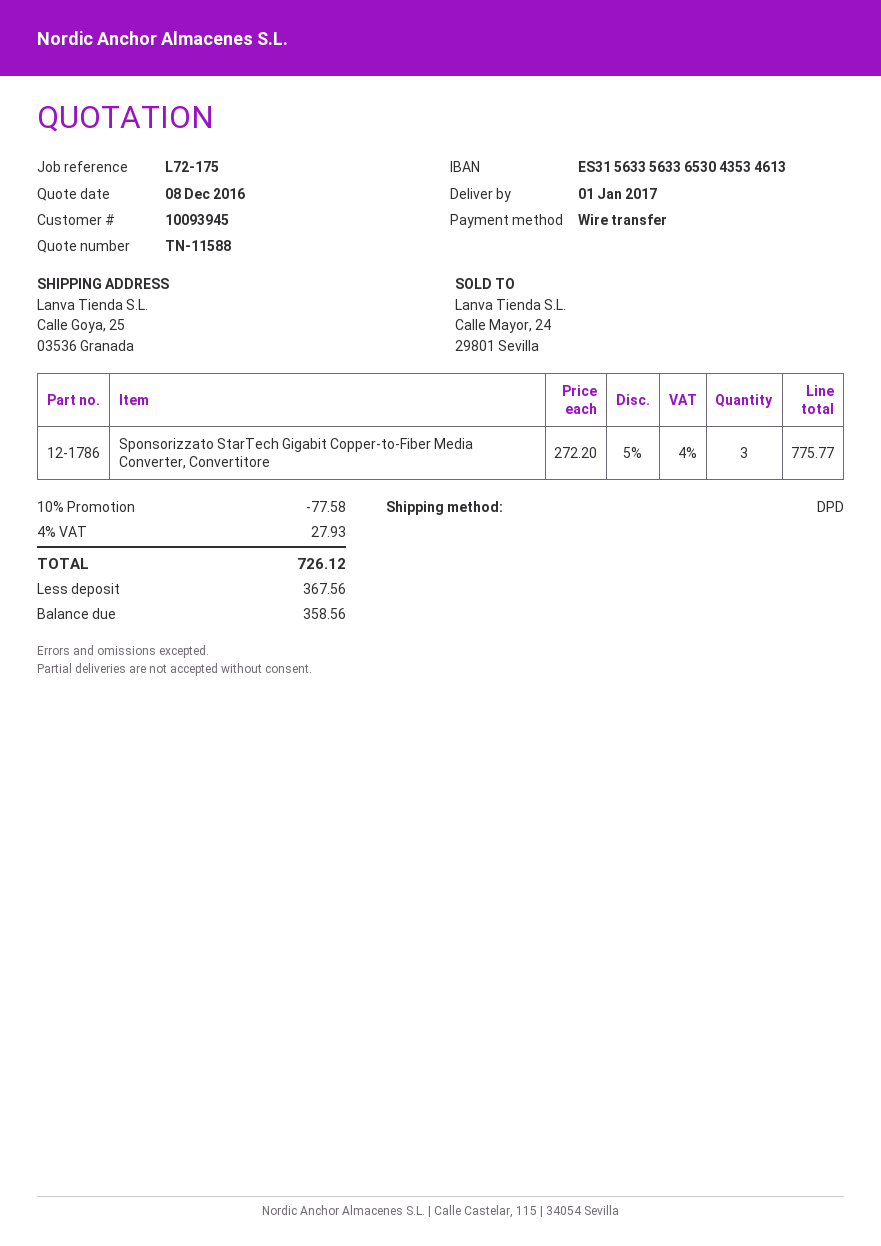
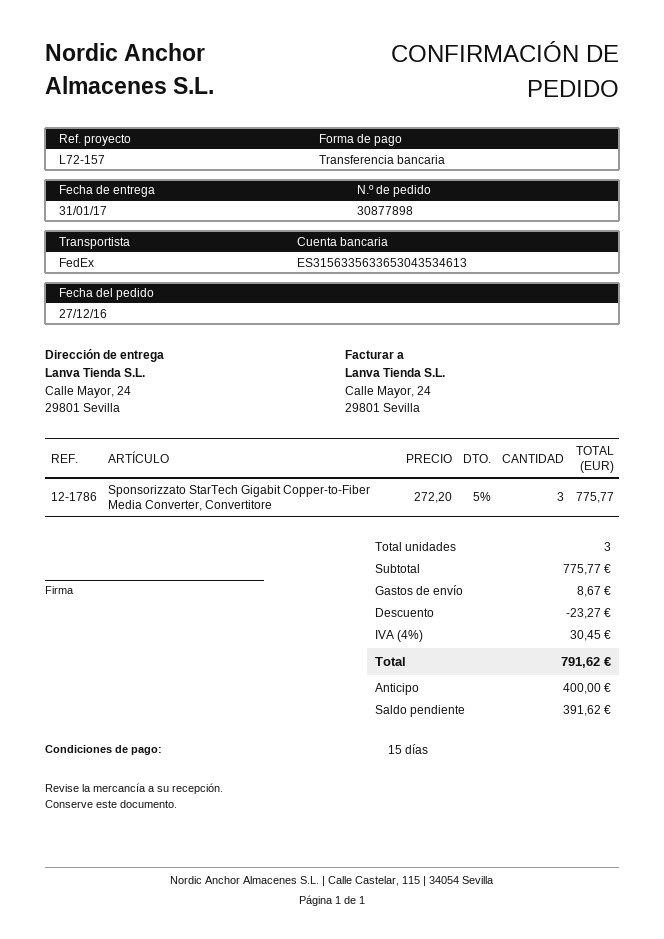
delivery date: 2017-01-01 -> 2017-01-31
reference: L72-175 -> L72-157
shipping method: DPD -> FedEx
ship to: Calle Goya, 25, 03536 Granada -> Calle Mayor, 24, 29801 Sevilla
discount: 77.58 -> 23.27
shipping: none -> 8.67
tax: 4% = 27.93 -> 4% = 30.45
total: 726.12 -> 791.62
deposit: 367.56 -> 400.00
balance: 358.56 -> 391.62

